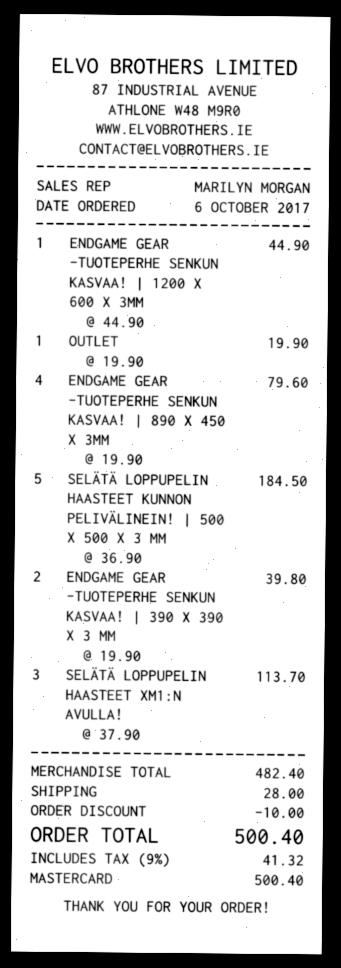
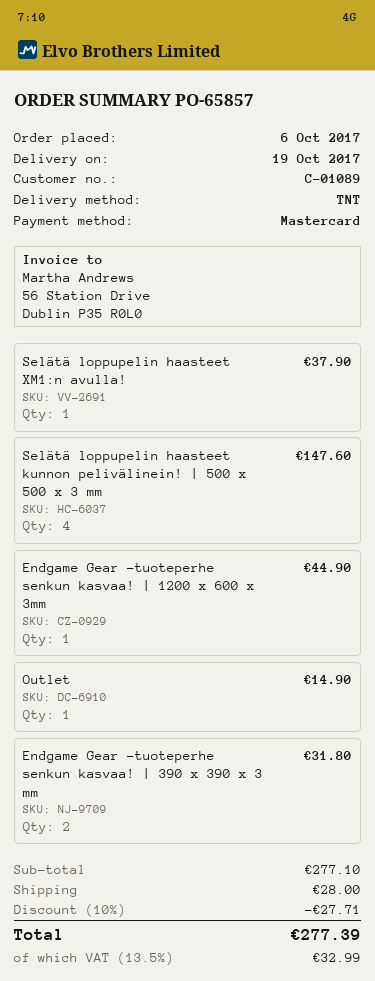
OUTLET: 1 for 19.90 -> 1 for 14.90
ENDGAME GEAR -TUOTEPERHE SENKUN KASVAA! | 890 X 450 X 3MM: 4 for 79.60 -> none
SELÄTÄ LOPPUPELIN HAASTEET KUNNON PELIVÄLINEIN! | 500 X 500 X 3 MM: 5 for 184.50 -> 4 for 147.60
ENDGAME GEAR -TUOTEPERHE SENKUN KASVAA! | 390 X 390 X 3 MM: 2 for 39.80 -> 2 for 31.80
SELÄTÄ LOPPUPELIN HAASTEET XM1:N AVULLA!: 3 for 113.70 -> 1 for 37.90
subtotal: 482.40 -> 277.10
discount: 10.00 -> 27.71
tax: 9% = 41.32 -> 13.5% = 32.99
total: 500.40 -> 277.39

